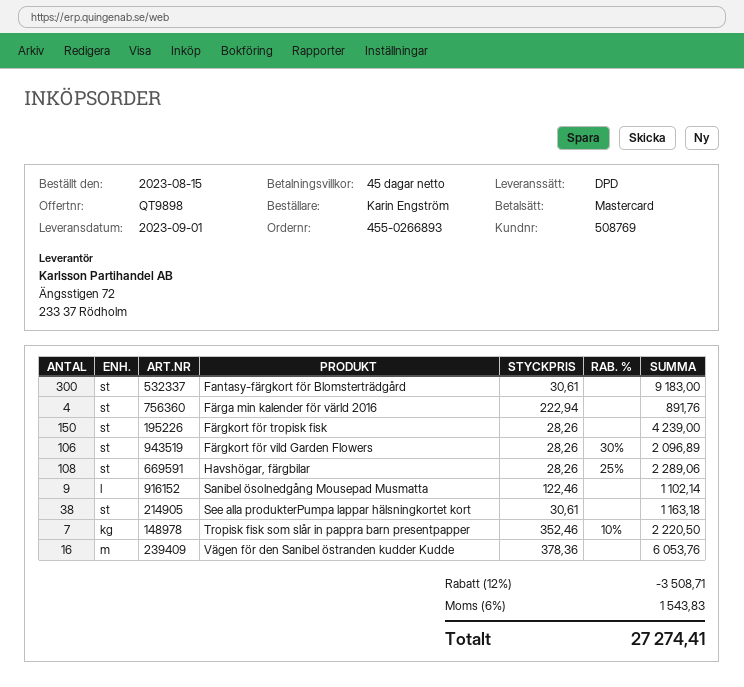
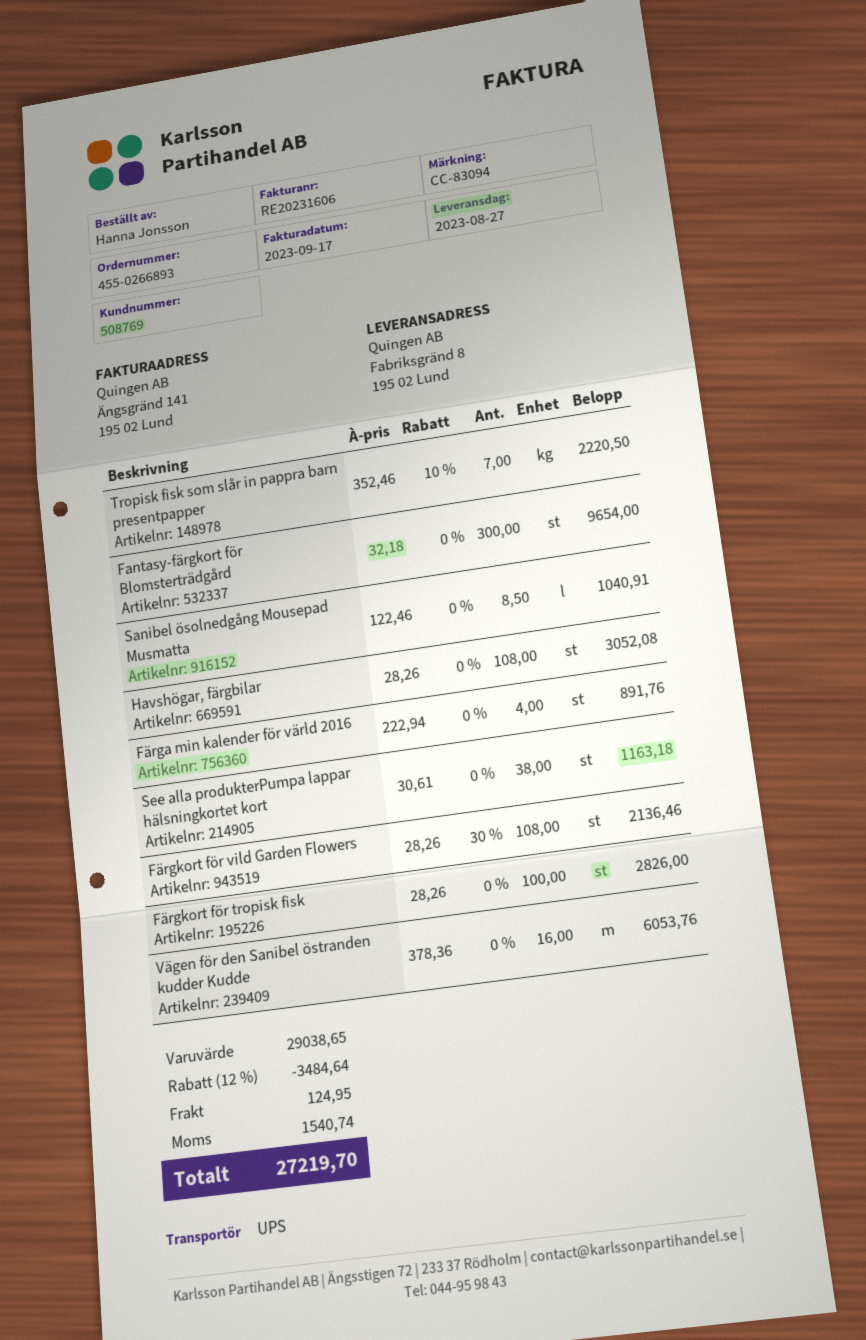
delivery date: 2023-09-01 -> 2023-08-27
ordered by: Karin Engström -> Hanna Jonsson
shipping method: DPD -> UPS
Fantasy-färgkort för Blomsterträdgård: 300 x 30.61 = 9183.00 -> 300 x 32.18 = 9654.00
Färgkort för tropisk fisk: 150 x 28.26 = 4239.00 -> 100 x 28.26 = 2826.00
Färgkort för vild Garden Flowers: 106 x 28.26 - 30% = 2096.89 -> 108 x 28.26 - 30% = 2136.46
Havshögar, färgbilar: 108 x 28.26 - 25% = 2289.06 -> 108 x 28.26 = 3052.08
Sanibel ösolnedgång Mousepad Musmatta: 9 x 122.46 = 1102.14 -> 8.5 x 122.46 = 1040.91
discount: 12% = 3508.71 -> 12% = 3484.64
shipping: none -> 124.95
tax: 1543.83 -> 1540.74
total: 27274.41 -> 27219.70

